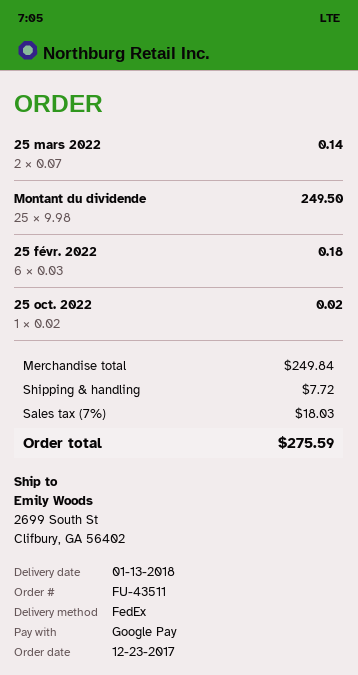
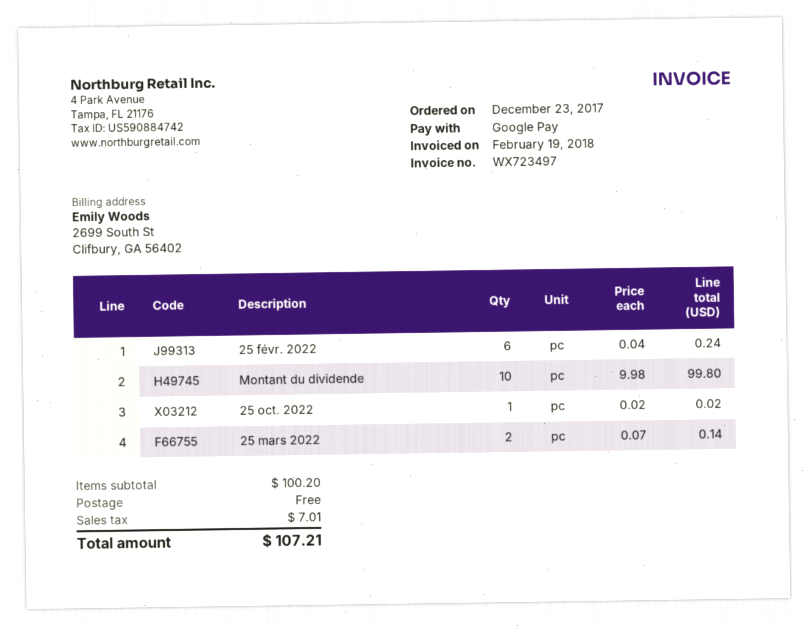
Montant du dividende: 25 x 9.98 = 249.50 -> 10 x 9.98 = 99.80
25 févr. 2022: 6 x 0.03 = 0.18 -> 6 x 0.04 = 0.24
subtotal: 249.84 -> 100.20
shipping: 7.72 -> 0.00
tax: 18.03 -> 7.01
total: 275.59 -> 107.21

